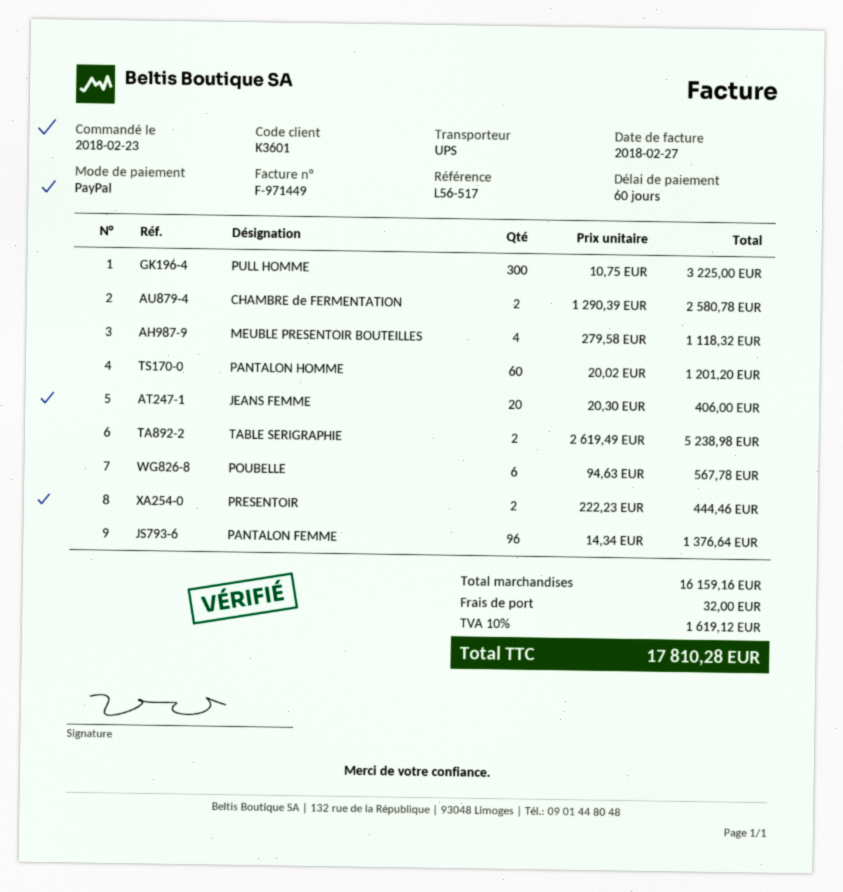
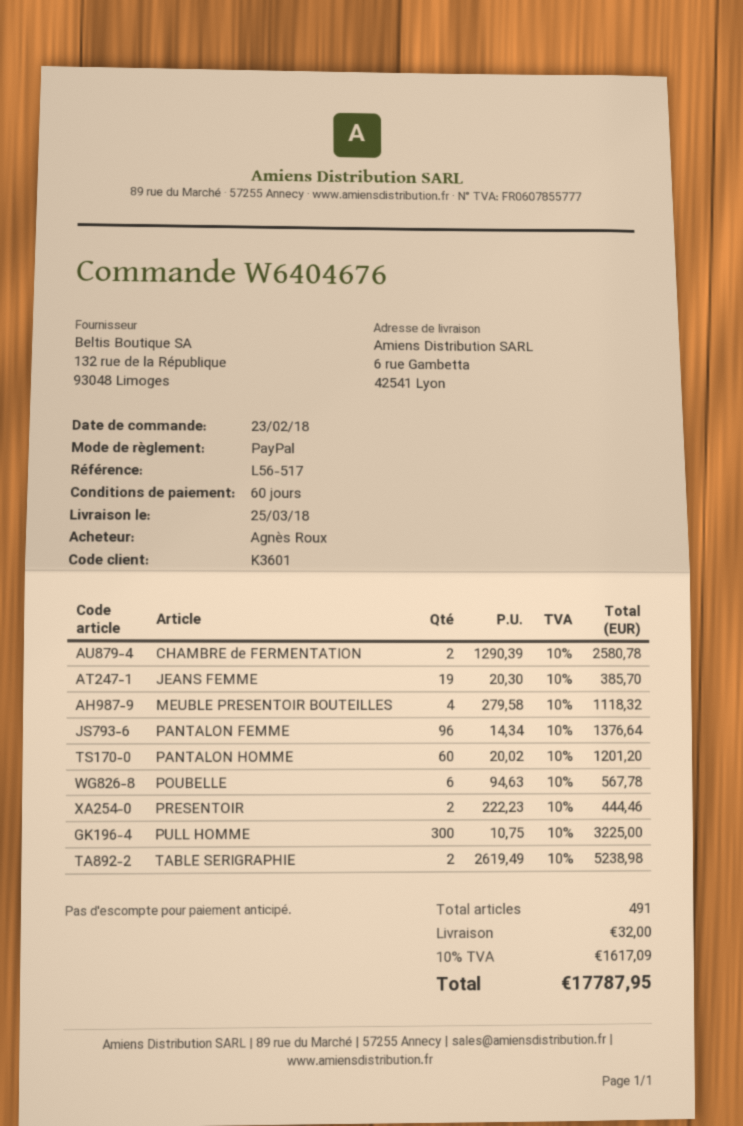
JEANS FEMME: 20 x 20.30 = 406.00 -> 19 x 20.30 = 385.70
tax: 10% = 1619.12 -> 10% = 1617.09
total: 17810.28 -> 17787.95

